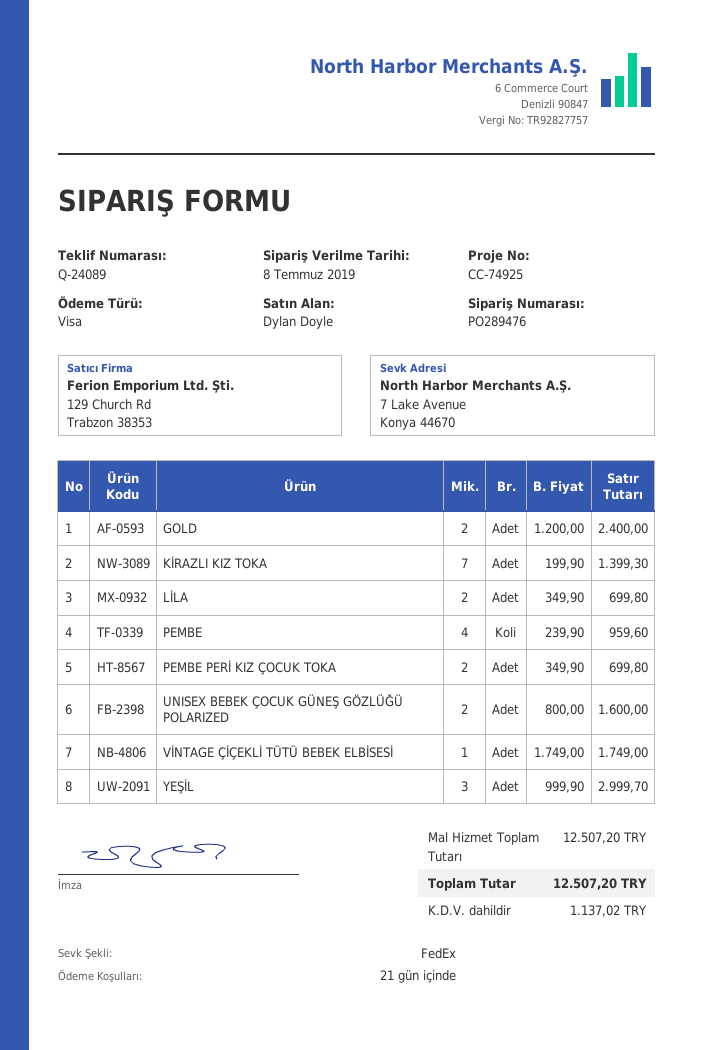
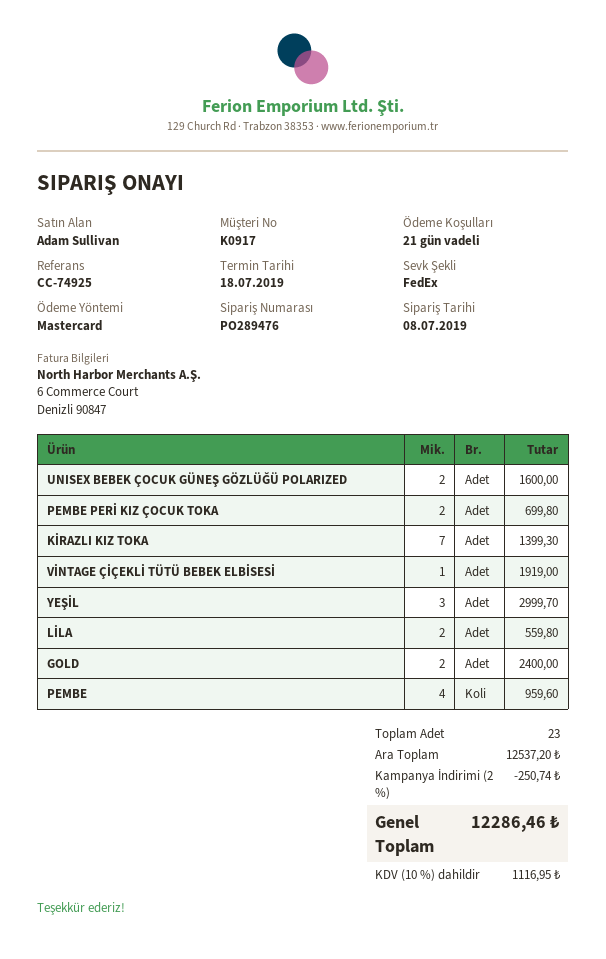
ordered by: Dylan Doyle -> Adam Sullivan
payment method: Visa -> Mastercard
LİLA: 2 for 699.80 -> 2 for 559.80
VİNTAGE ÇİÇEKLİ TÜTÜ BEBEK ELBİSESİ: 1 for 1749.00 -> 1 for 1919.00
subtotal: 12507.20 -> 12537.20
discount: none -> 2% = 250.74
tax: 1137.02 -> 1116.95
total: 12507.20 -> 12286.46

